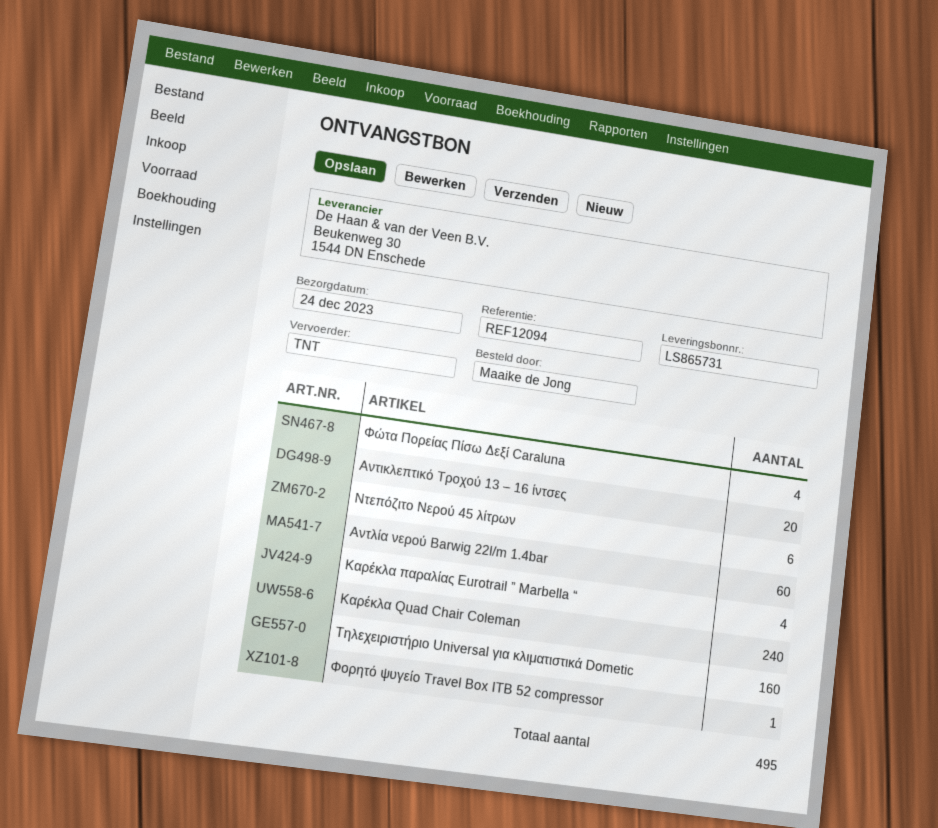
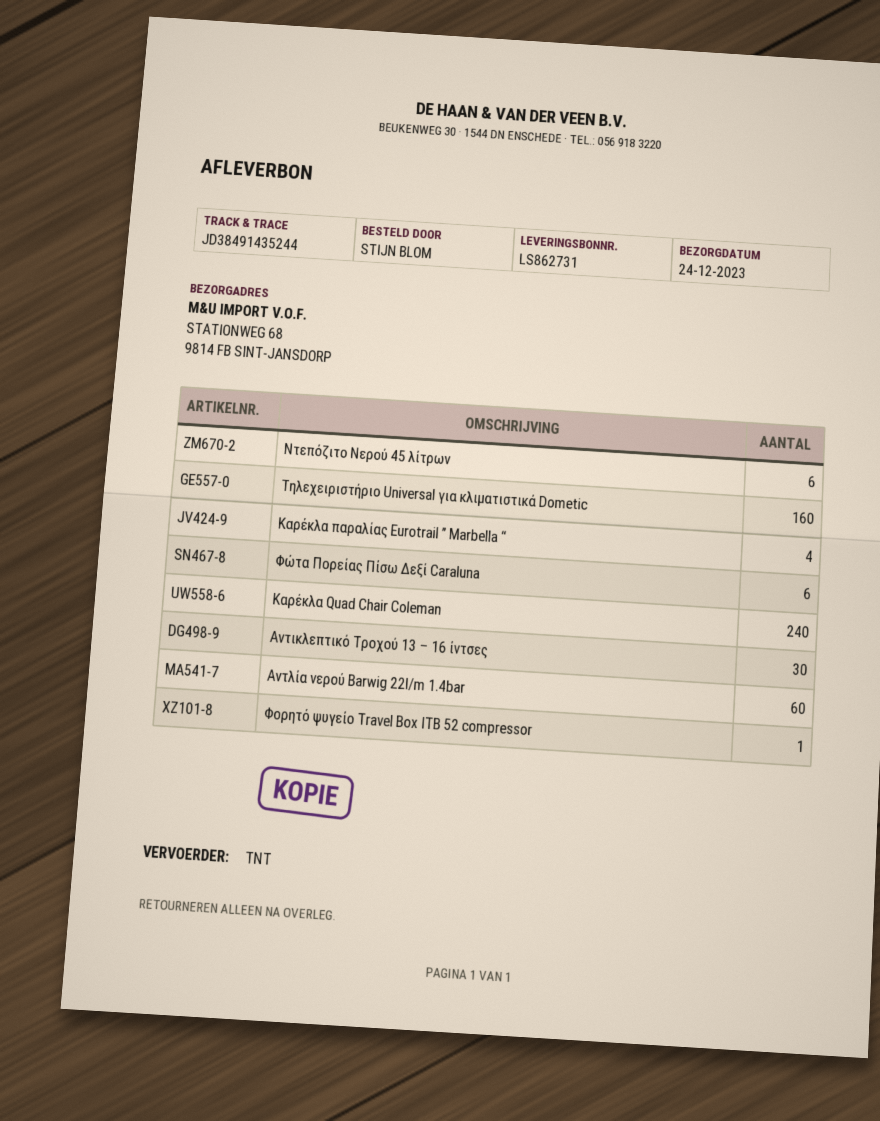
delivery note number: LS865731 -> LS862731
ordered by: Maaike de Jong -> STIJN BLOM
Φώτα Πορείας Πίσω Δεξί Caraluna: 4 -> 6
Αντικλεπτικό Τροχού 13 – 16 ίντσες: 20 -> 30

